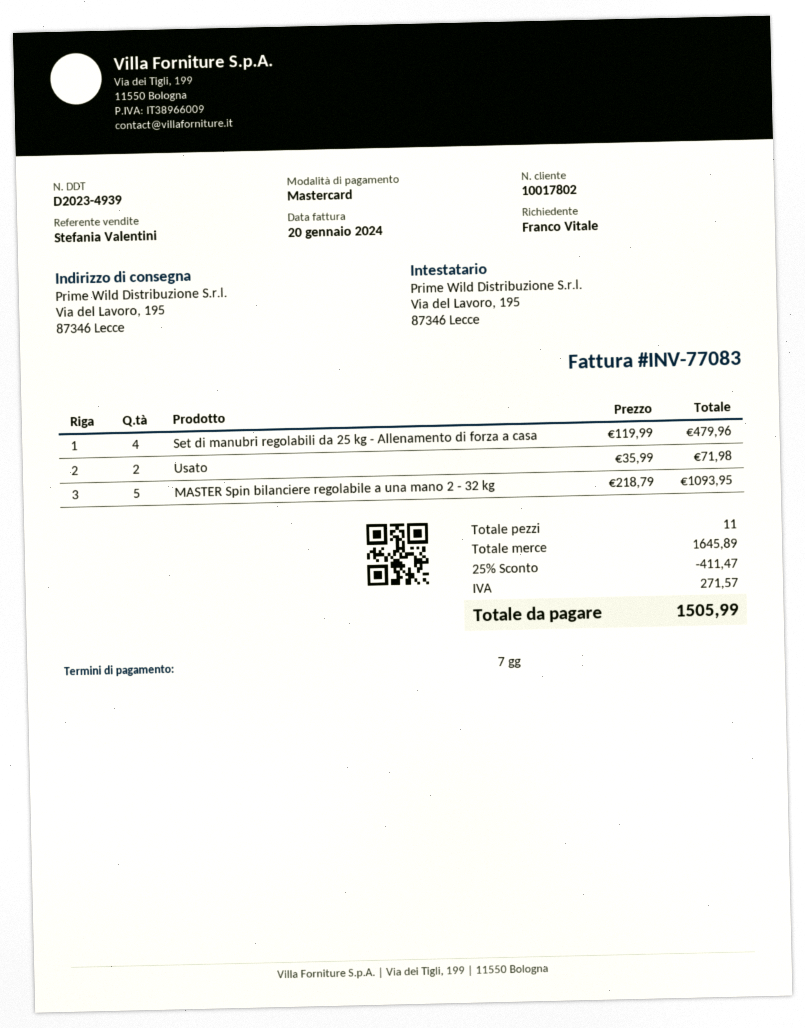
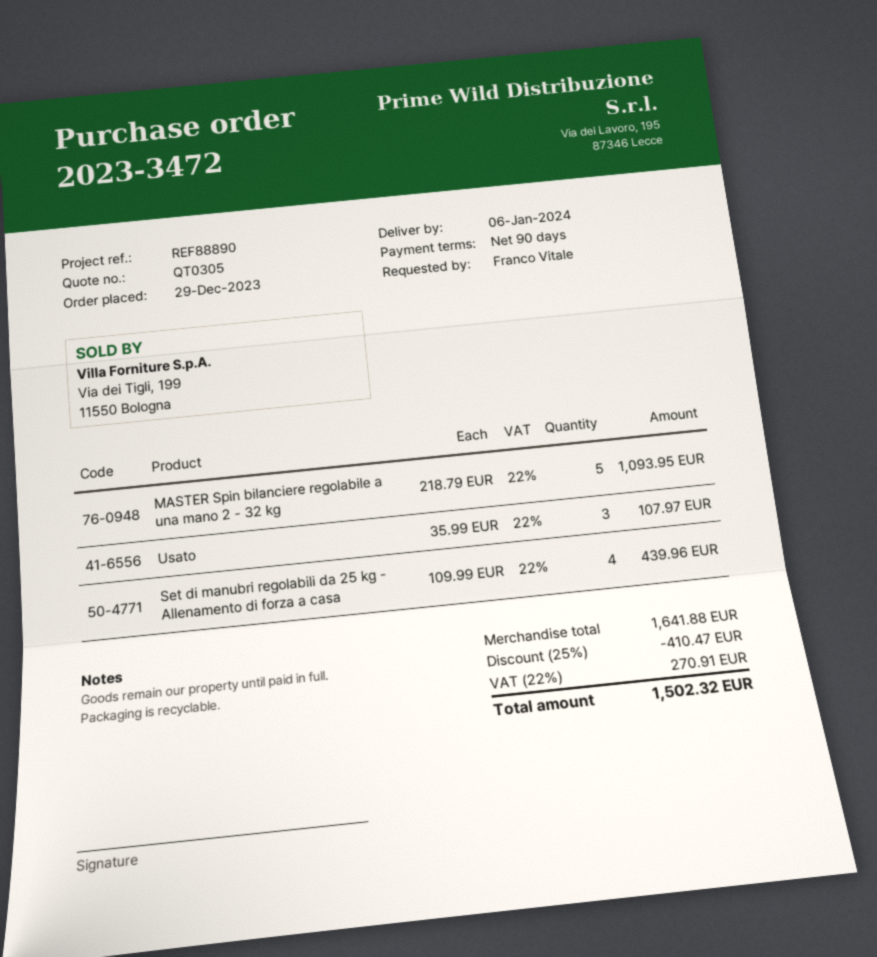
payment terms: 7 days -> 90 days
Set di manubri regolabili da 25 kg - Allenamento di forza a casa: 4 x 119.99 = 479.96 -> 4 x 109.99 = 439.96
Usato: 2 x 35.99 = 71.98 -> 3 x 35.99 = 107.97
subtotal: 1645.89 -> 1641.88
discount: 25% = 411.47 -> 25% = 410.47
tax: 271.57 -> 270.91
total: 1505.99 -> 1502.32

